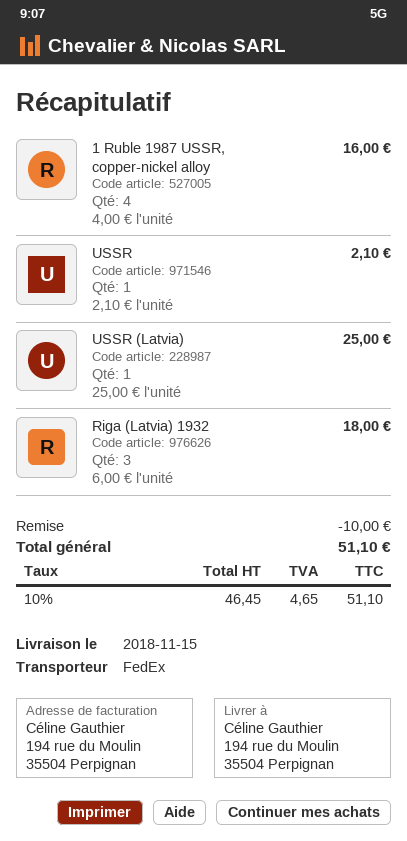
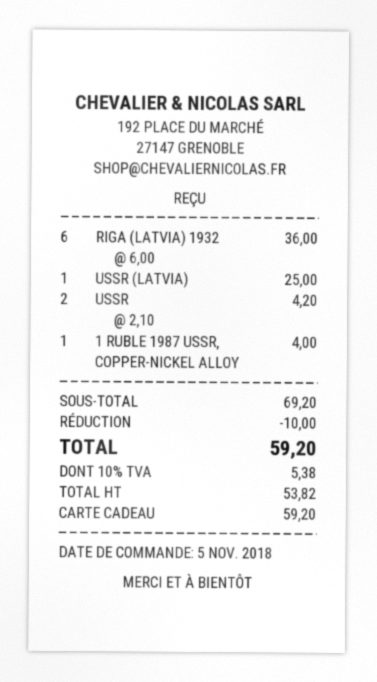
1 Ruble 1987 USSR, copper-nickel alloy: 4 x 4.00 = 16.00 -> 1 x 4.00 = 4.00
USSR: 1 x 2.10 = 2.10 -> 2 x 2.10 = 4.20
Riga (Latvia) 1932: 3 x 6.00 = 18.00 -> 6 x 6.00 = 36.00
net: 46.45 -> 53.82
tax: 10% = 4.65 -> 10% = 5.38
total: 51.10 -> 59.20

